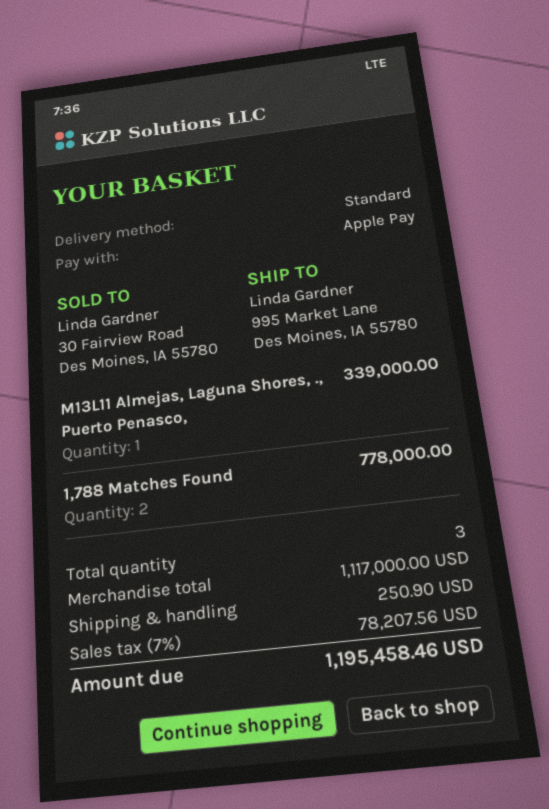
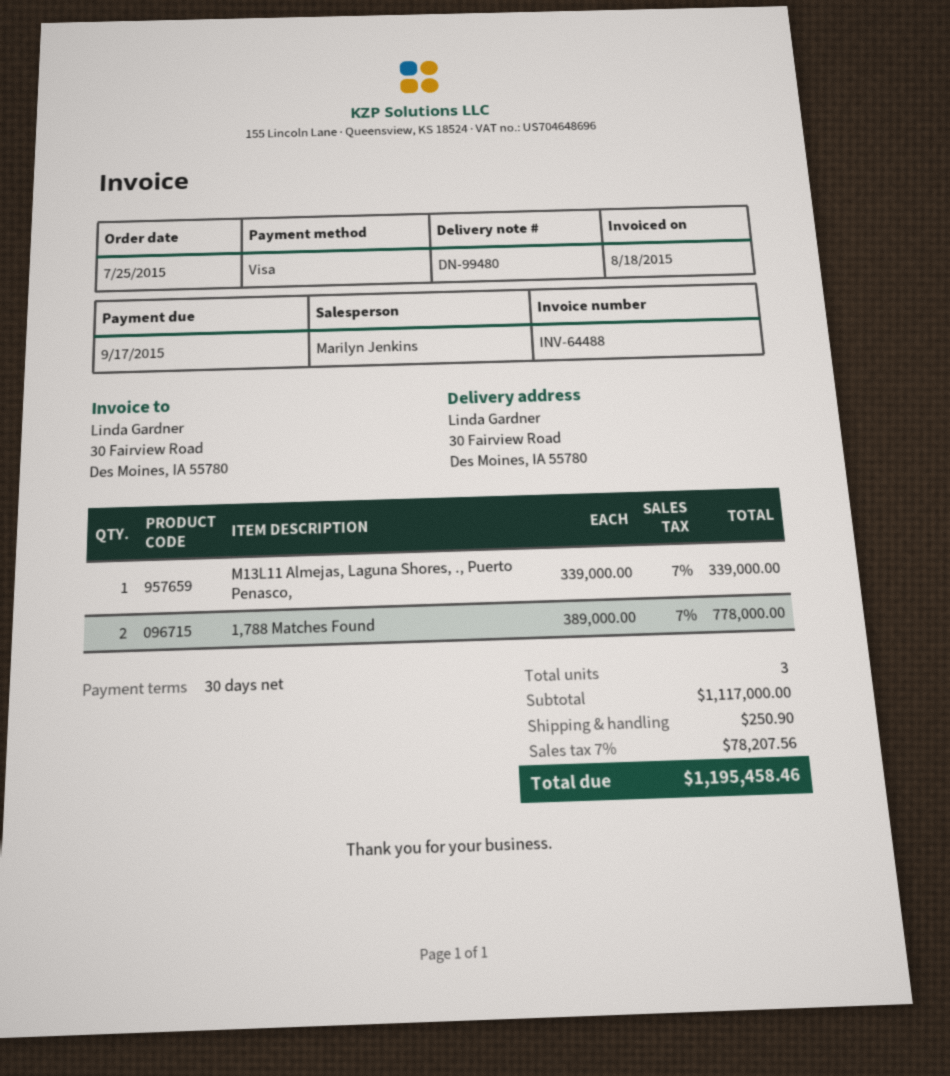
payment method: Apple Pay -> Visa
ship to: 995 Market Lane, Des Moines, IA 55780 -> 30 Fairview Road, Des Moines, IA 55780

